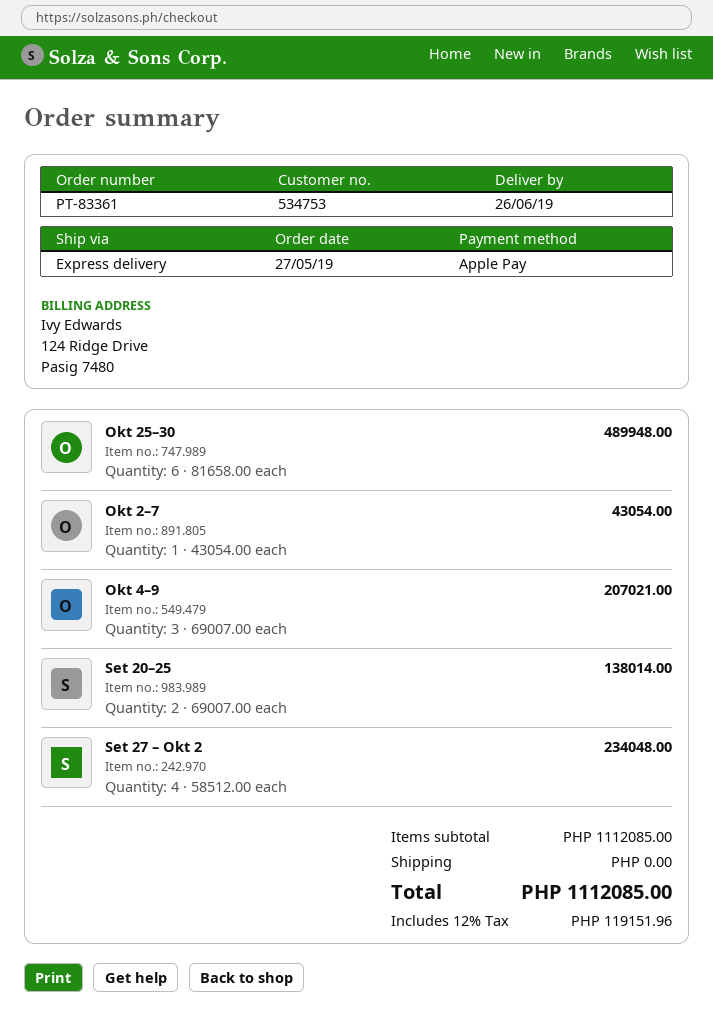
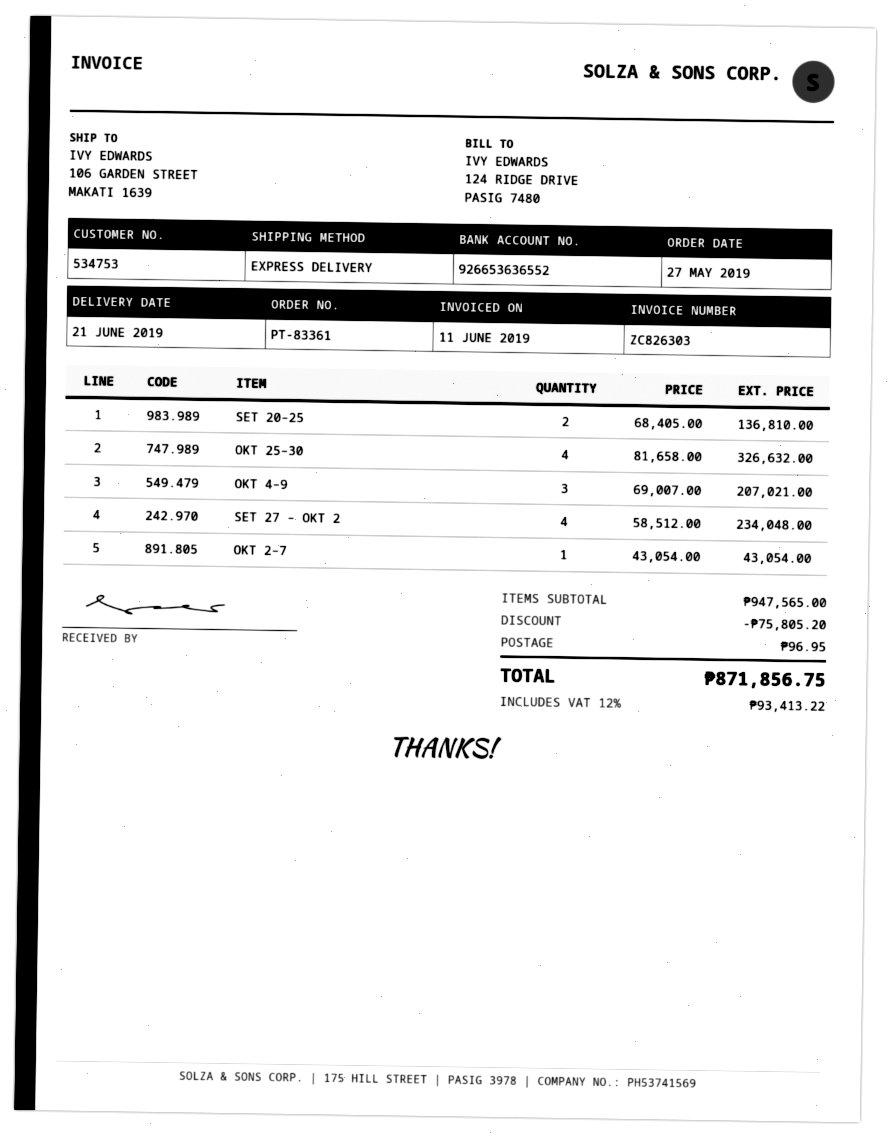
delivery date: 2019-06-26 -> 2019-06-21
Okt 25–30: 6 x 81658.00 = 489948.00 -> 4 x 81658.00 = 326632.00
Set 20–25: 2 x 69007.00 = 138014.00 -> 2 x 68405.00 = 136810.00
subtotal: 1112085.00 -> 947565.00
discount: none -> 75805.20
shipping: 0.00 -> 96.95
tax: 12% = 119151.96 -> 12% = 93413.22
total: 1112085.00 -> 871856.75

